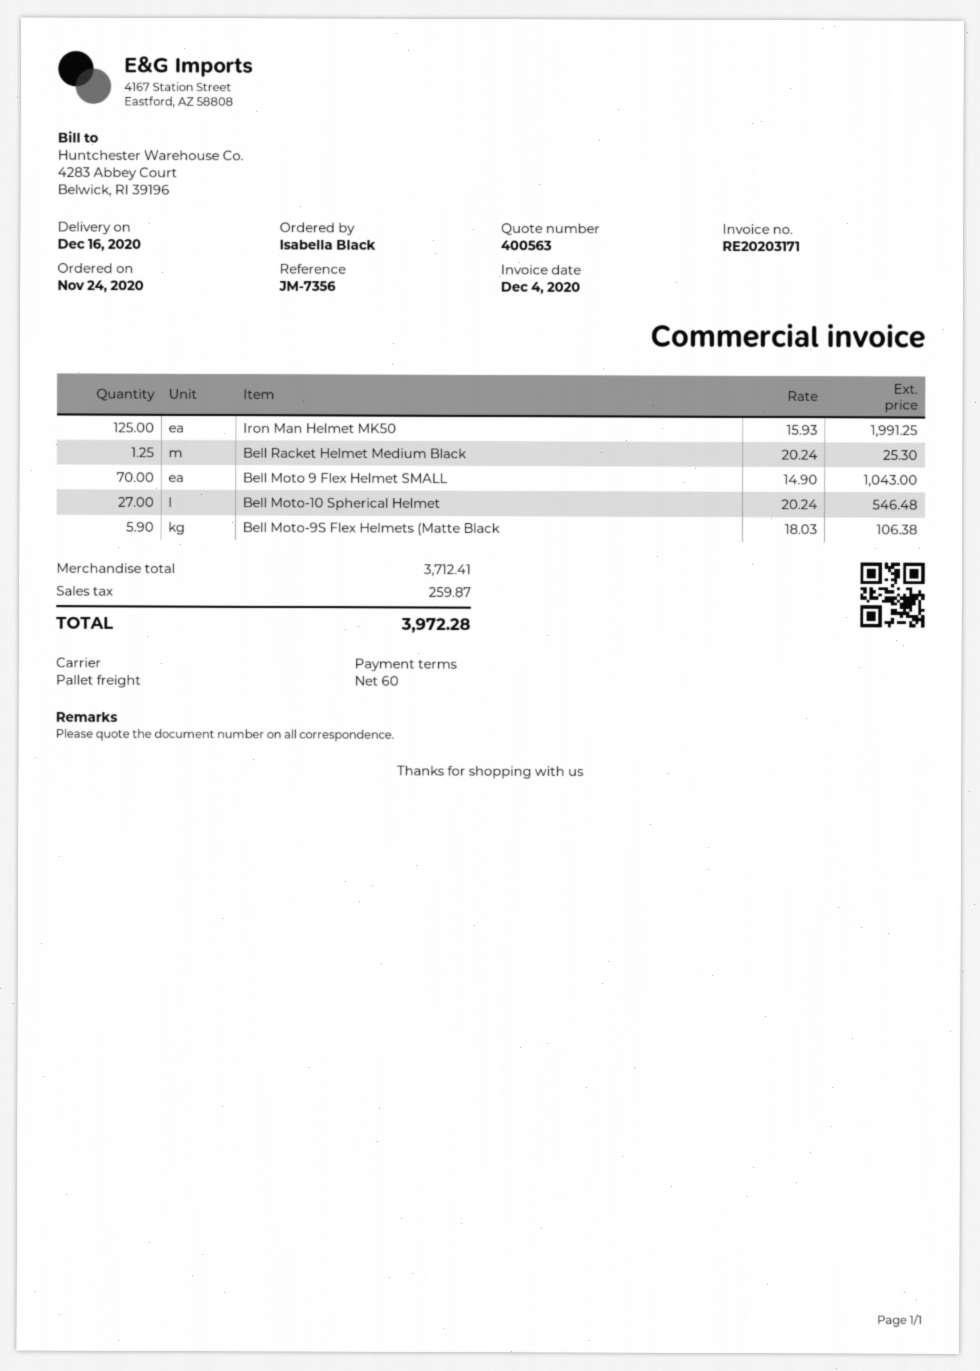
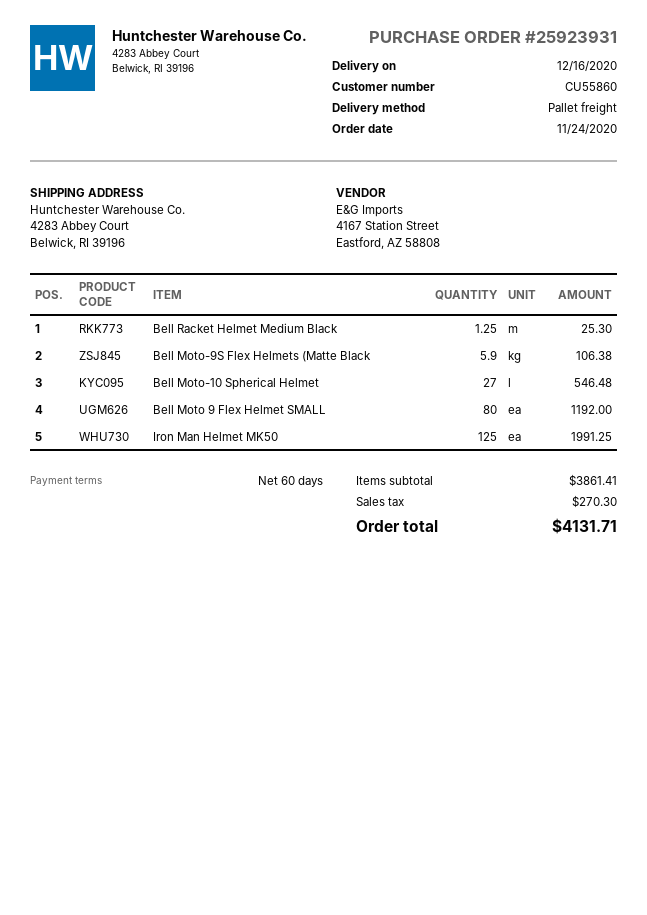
Bell Moto 9 Flex Helmet SMALL: 70 for 1043.00 -> 80 for 1192.00
subtotal: 3712.41 -> 3861.41
tax: 259.87 -> 270.30
total: 3972.28 -> 4131.71

